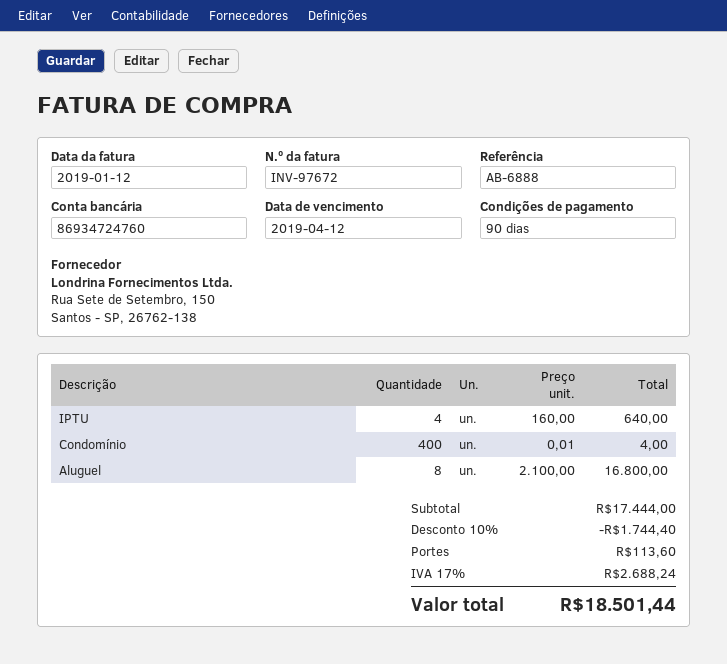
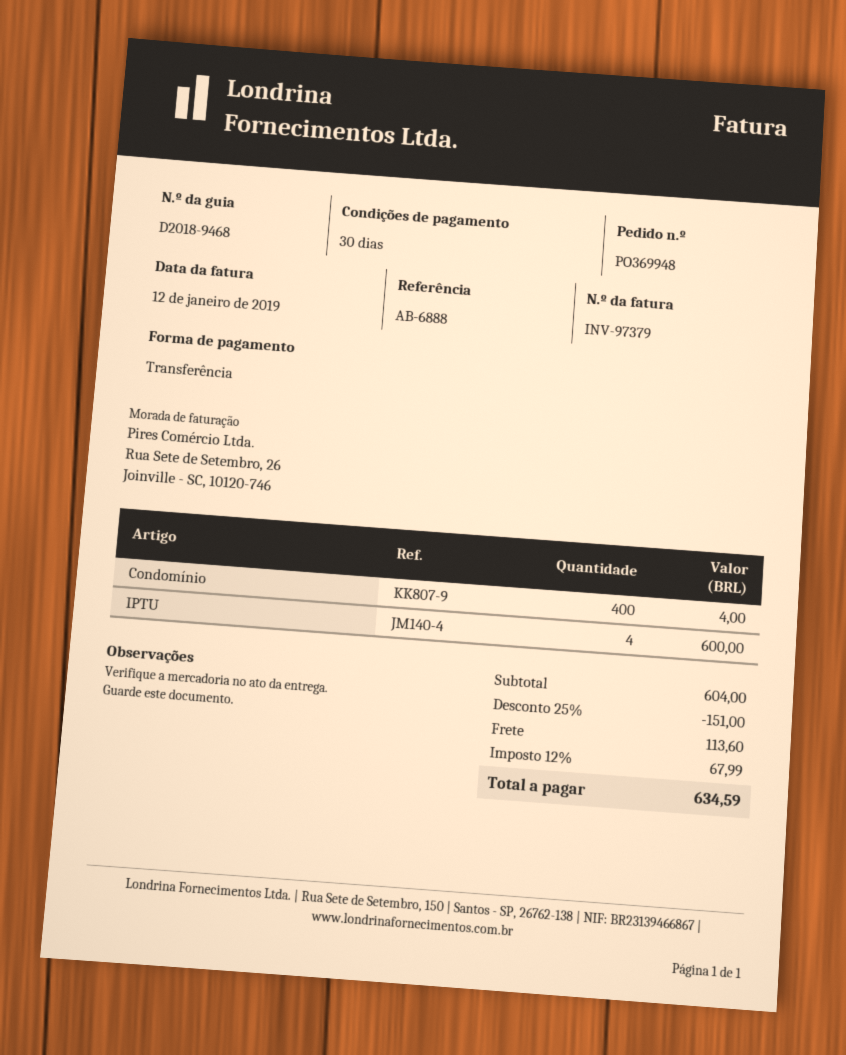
invoice number: INV-97672 -> INV-97379
payment terms: 90 days -> 30 days
IPTU: 4 for 640.00 -> 4 for 600.00
Aluguel: 8 for 16800.00 -> none
subtotal: 17444.00 -> 604.00
discount: 10% = 1744.40 -> 25% = 151.00
tax: 17% = 2688.24 -> 12% = 67.99
total: 18501.44 -> 634.59

